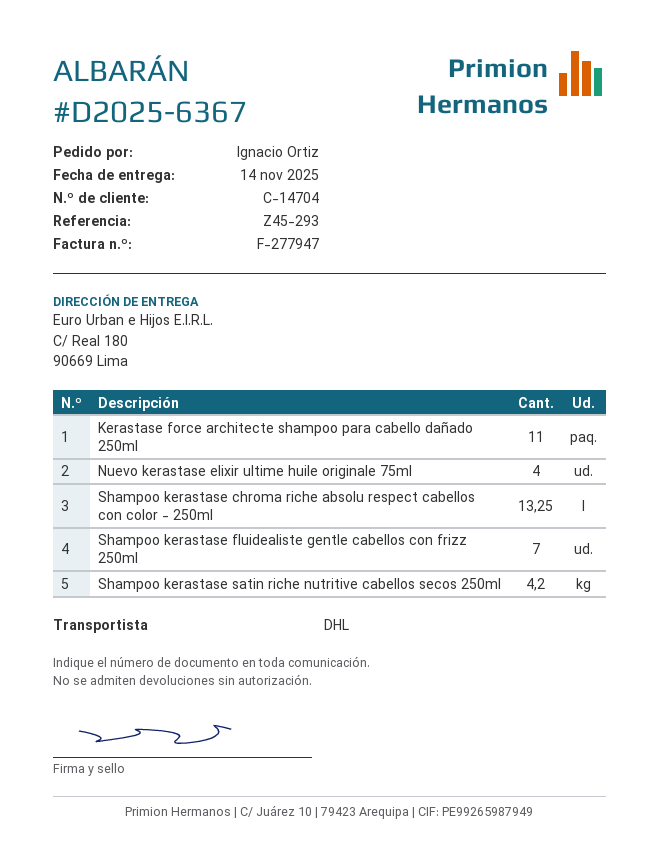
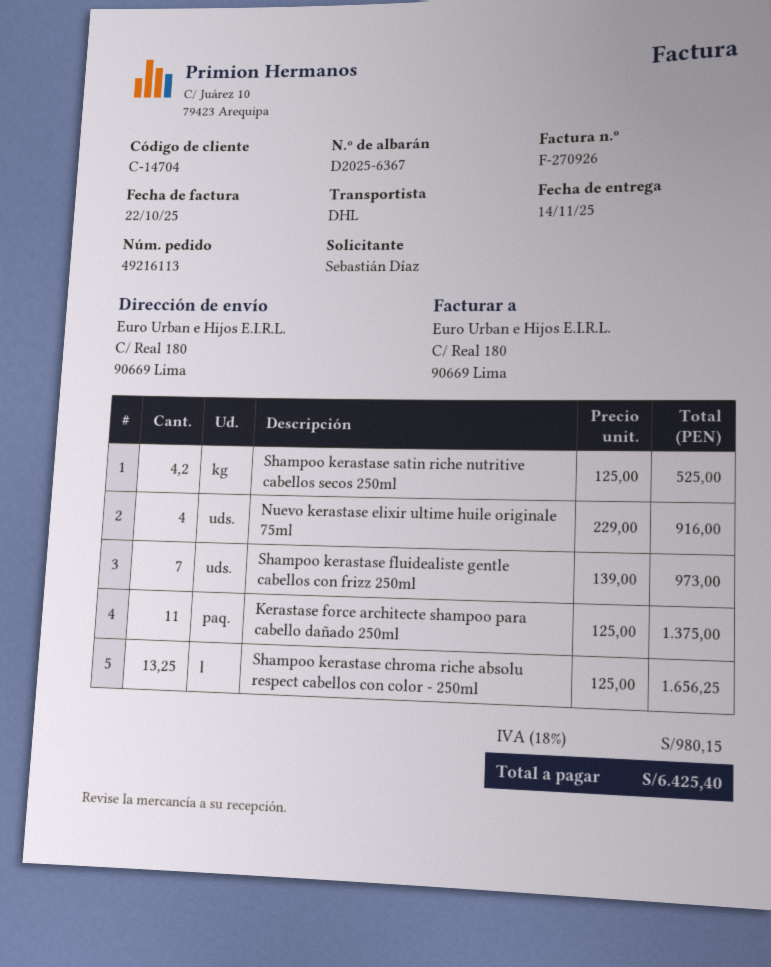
invoice number: F-277947 -> F-270926
ordered by: Ignacio Ortiz -> Sebastián Díaz

